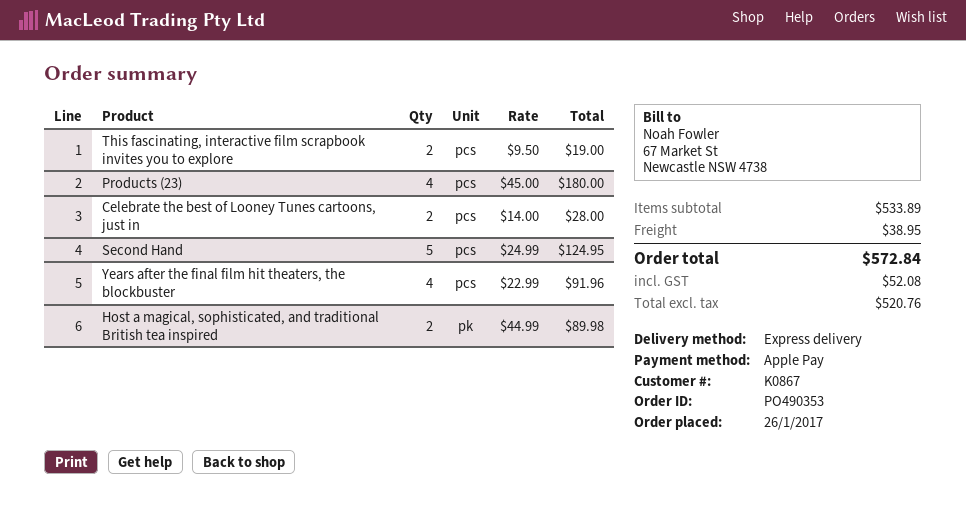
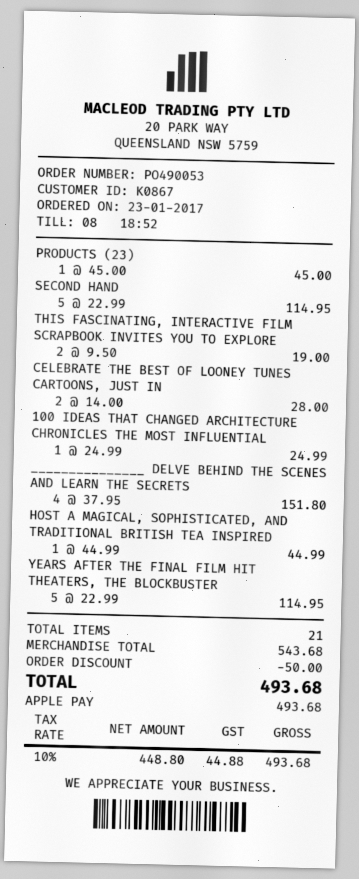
order number: PO490353 -> PO490053
order date: 2017-01-26 -> 2017-01-23
Products (23): 4 x 45.00 = 180.00 -> 1 x 45.00 = 45.00
Second Hand: 5 x 24.99 = 124.95 -> 5 x 22.99 = 114.95
Years after the final film hit theaters, the blockbuster: 4 x 22.99 = 91.96 -> 5 x 22.99 = 114.95
Host a magical, sophisticated, and traditional British tea inspired: 2 x 44.99 = 89.98 -> 1 x 44.99 = 44.99
100 IDEAS THAT CHANGED ARCHITECTURE CHRONICLES THE MOST INFLUENTIAL: none -> 1 x 24.99 = 24.99
_______________ DELVE BEHIND THE SCENES AND LEARN THE SECRETS: none -> 4 x 37.95 = 151.80
subtotal: 533.89 -> 543.68
discount: none -> 50.00
shipping: 38.95 -> none
net: 520.76 -> 448.80
tax: 52.08 -> 44.88
total: 572.84 -> 493.68

